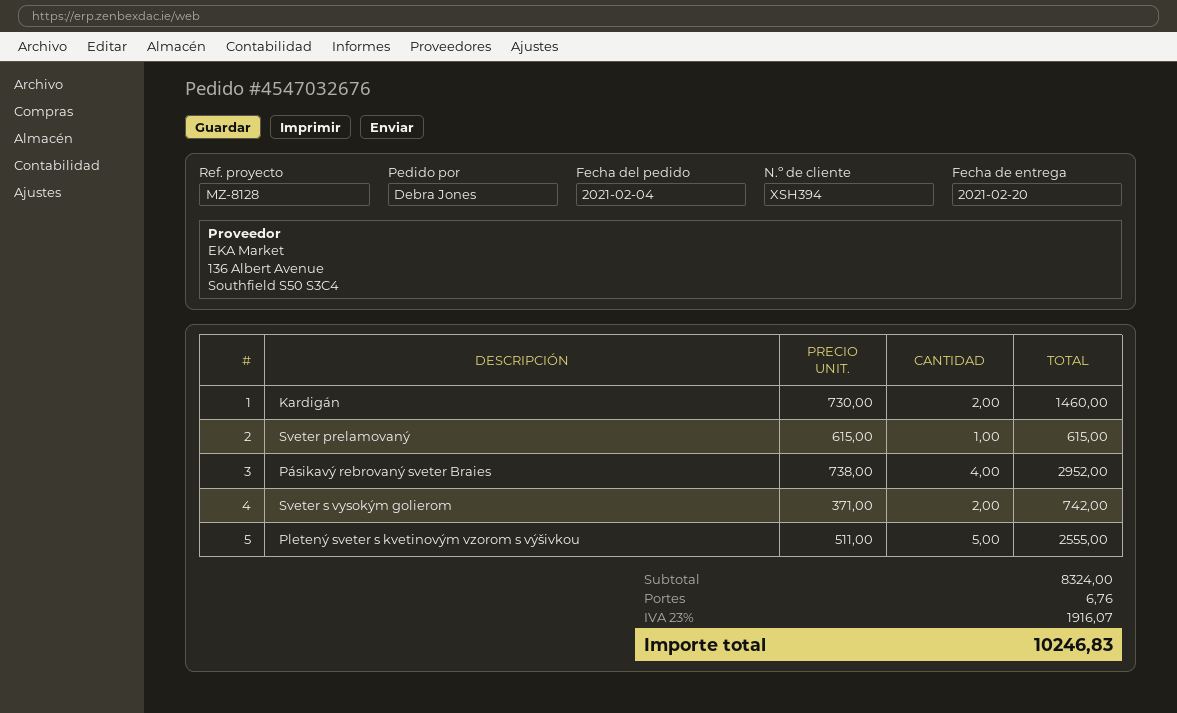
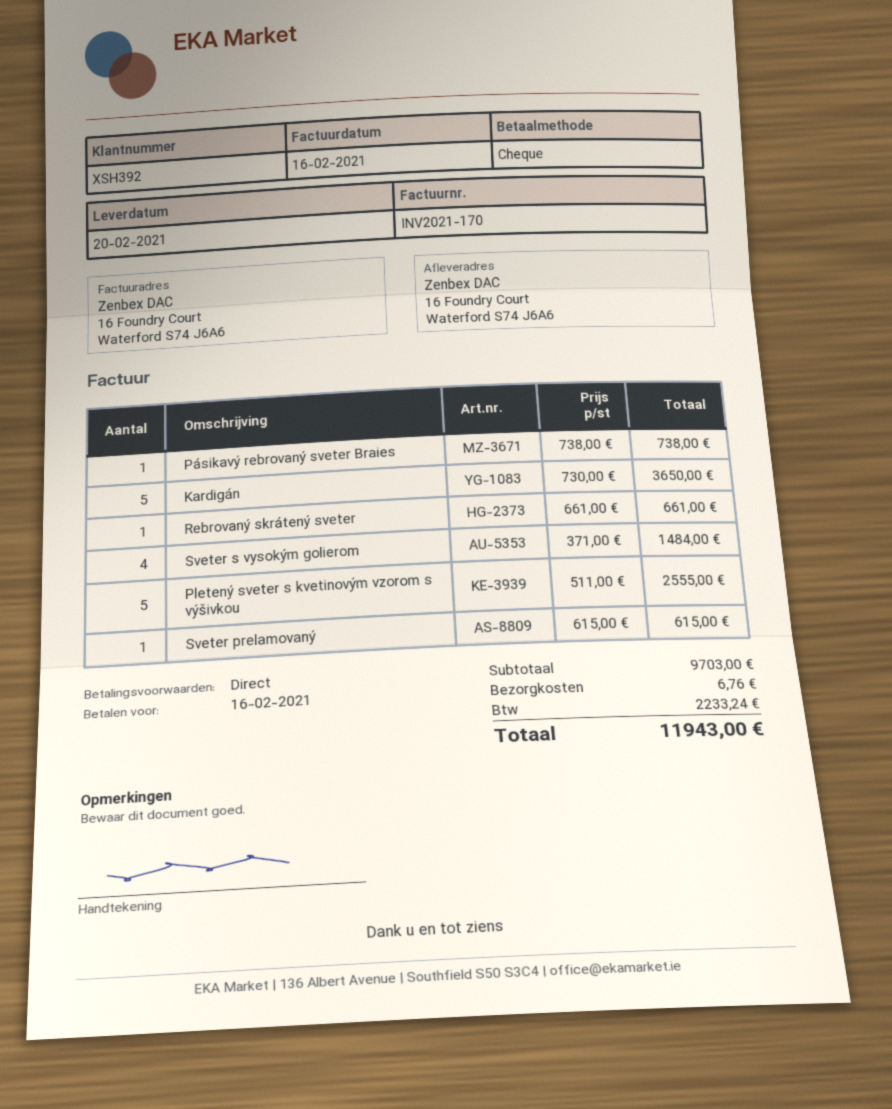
customer number: XSH394 -> XSH392
Kardigán: 2 x 730.00 = 1460.00 -> 5 x 730.00 = 3650.00
Pásikavý rebrovaný sveter Braies: 4 x 738.00 = 2952.00 -> 1 x 738.00 = 738.00
Sveter s vysokým golierom: 2 x 371.00 = 742.00 -> 4 x 371.00 = 1484.00
Rebrovaný skrátený sveter: none -> 1 x 661.00 = 661.00
subtotal: 8324.00 -> 9703.00
tax: 1916.07 -> 2233.24
total: 10246.83 -> 11943.00

